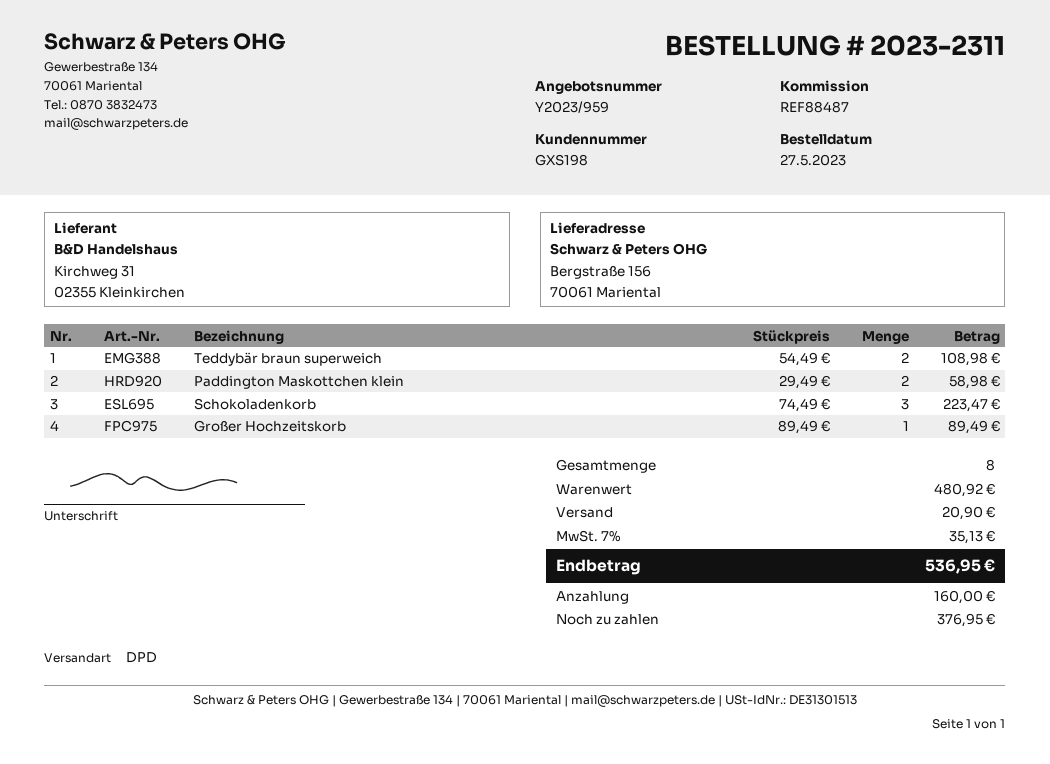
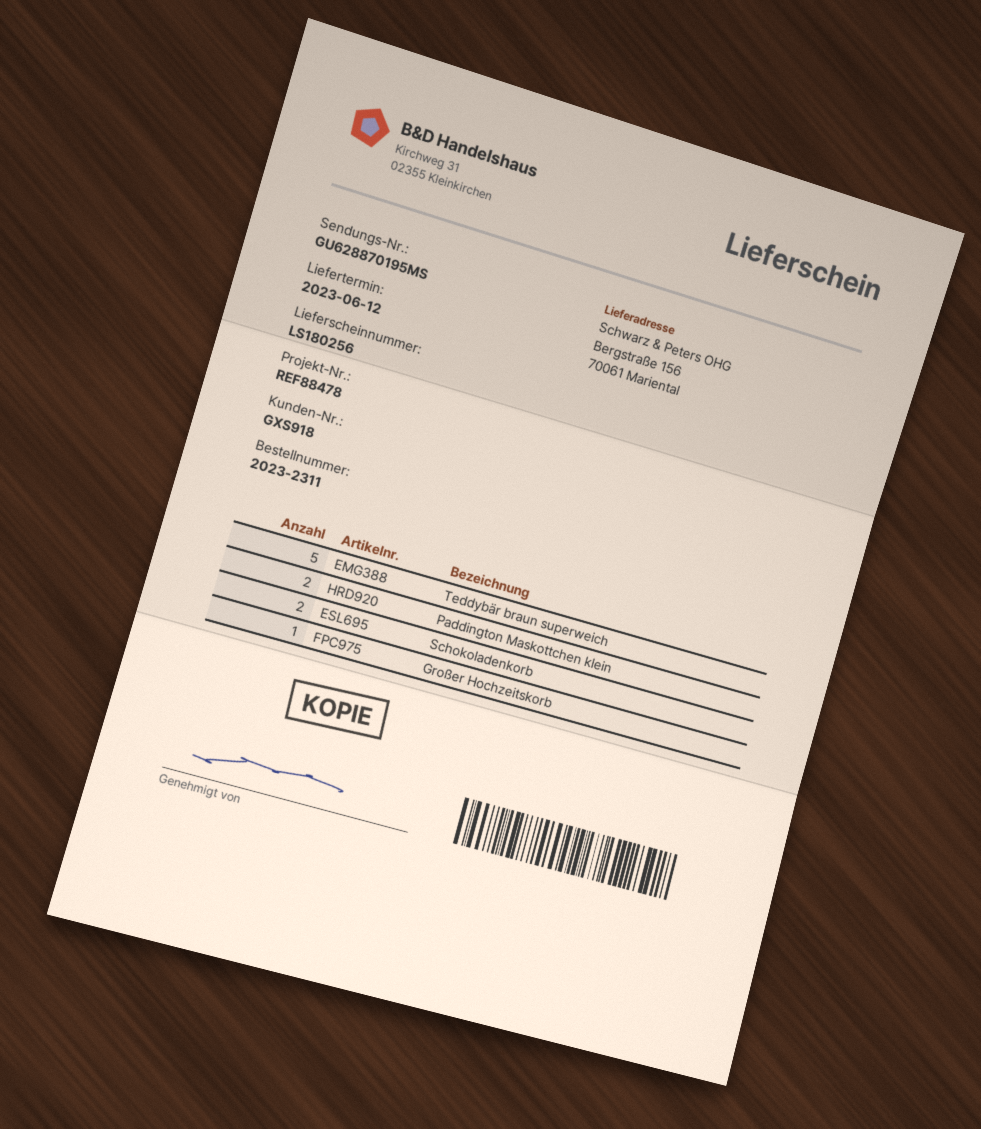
customer number: GXS198 -> GXS918
reference: REF88487 -> REF88478
Teddybär braun superweich: 2 -> 5
Schokoladenkorb: 3 -> 2

